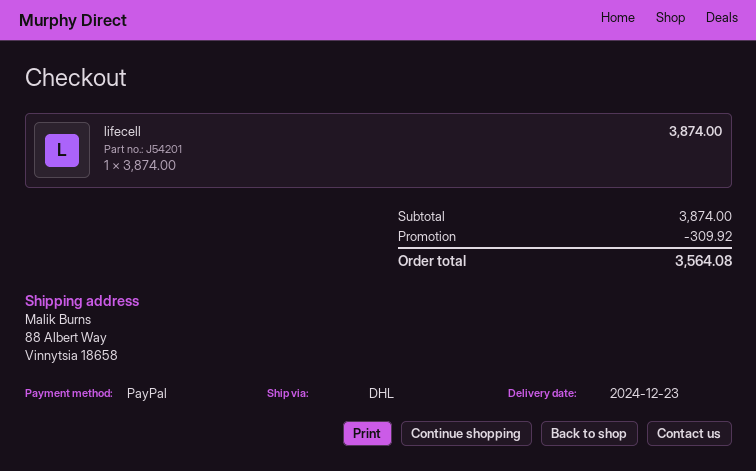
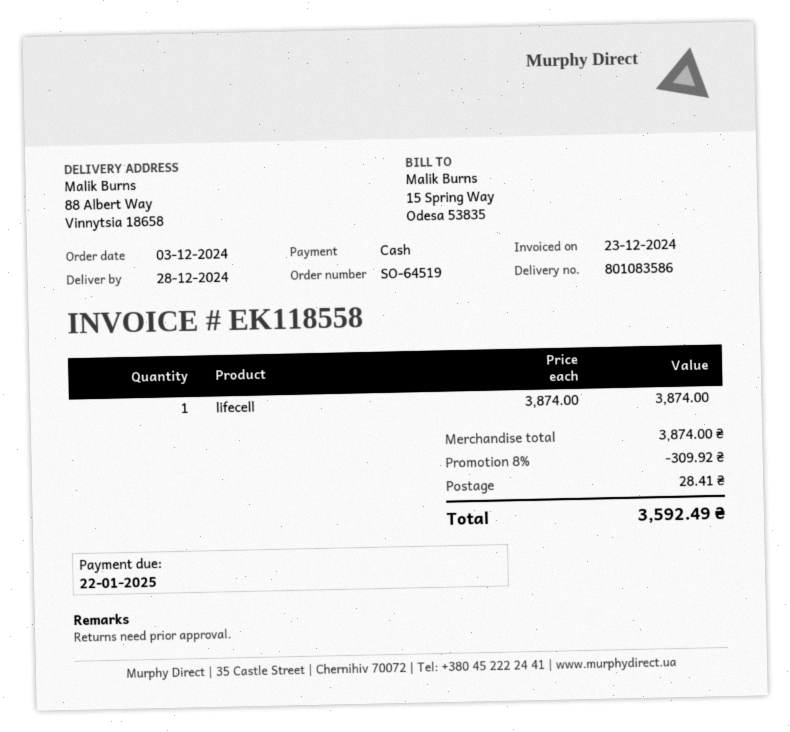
delivery date: 2024-12-23 -> 2024-12-28
payment method: PayPal -> cash
shipping: none -> 28.41
total: 3564.08 -> 3592.49

